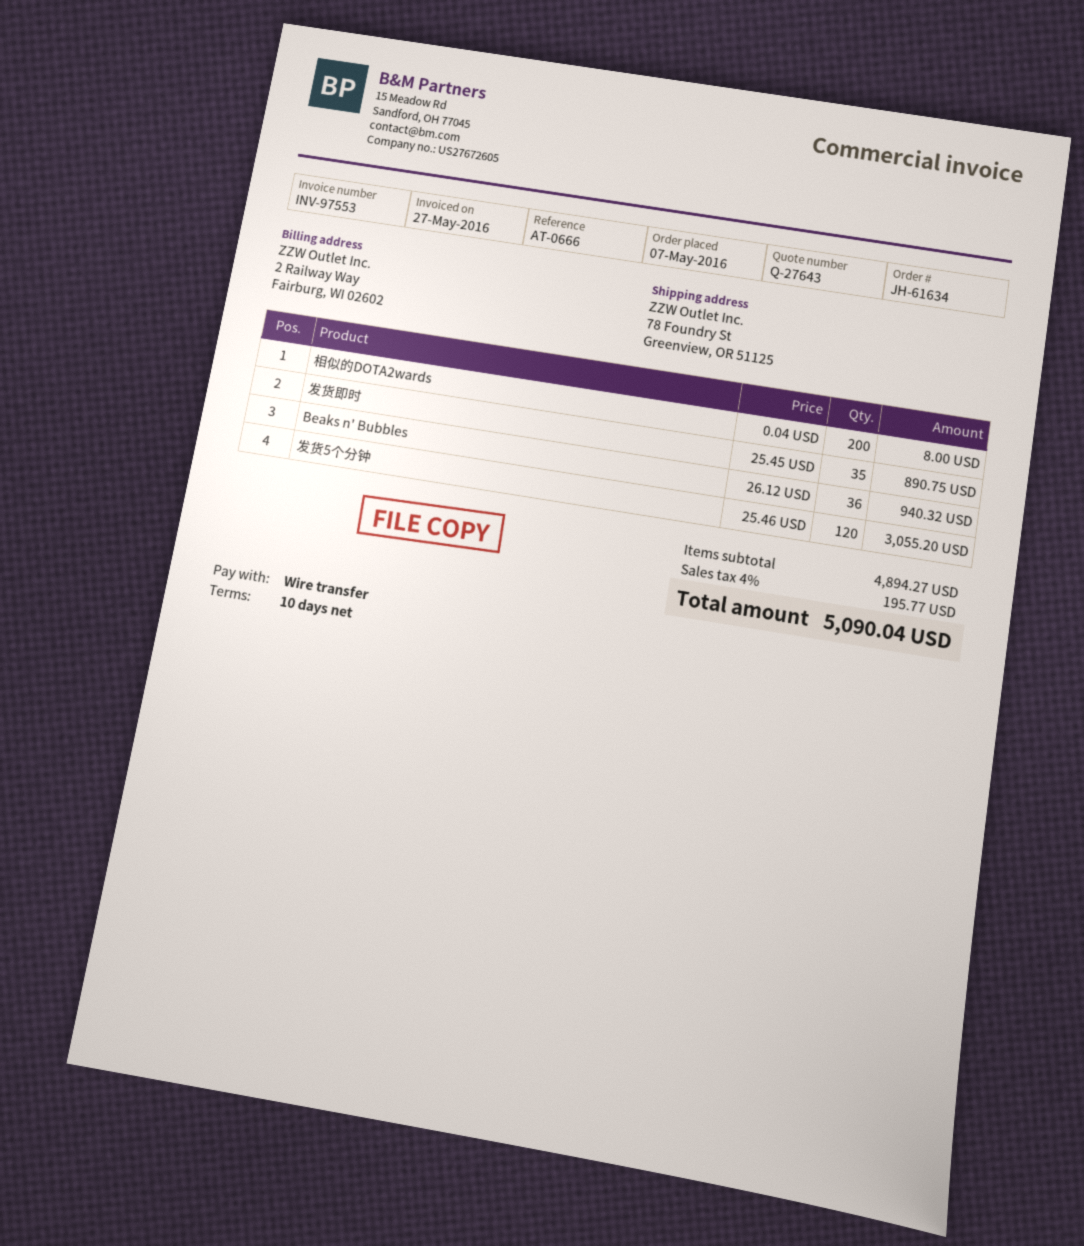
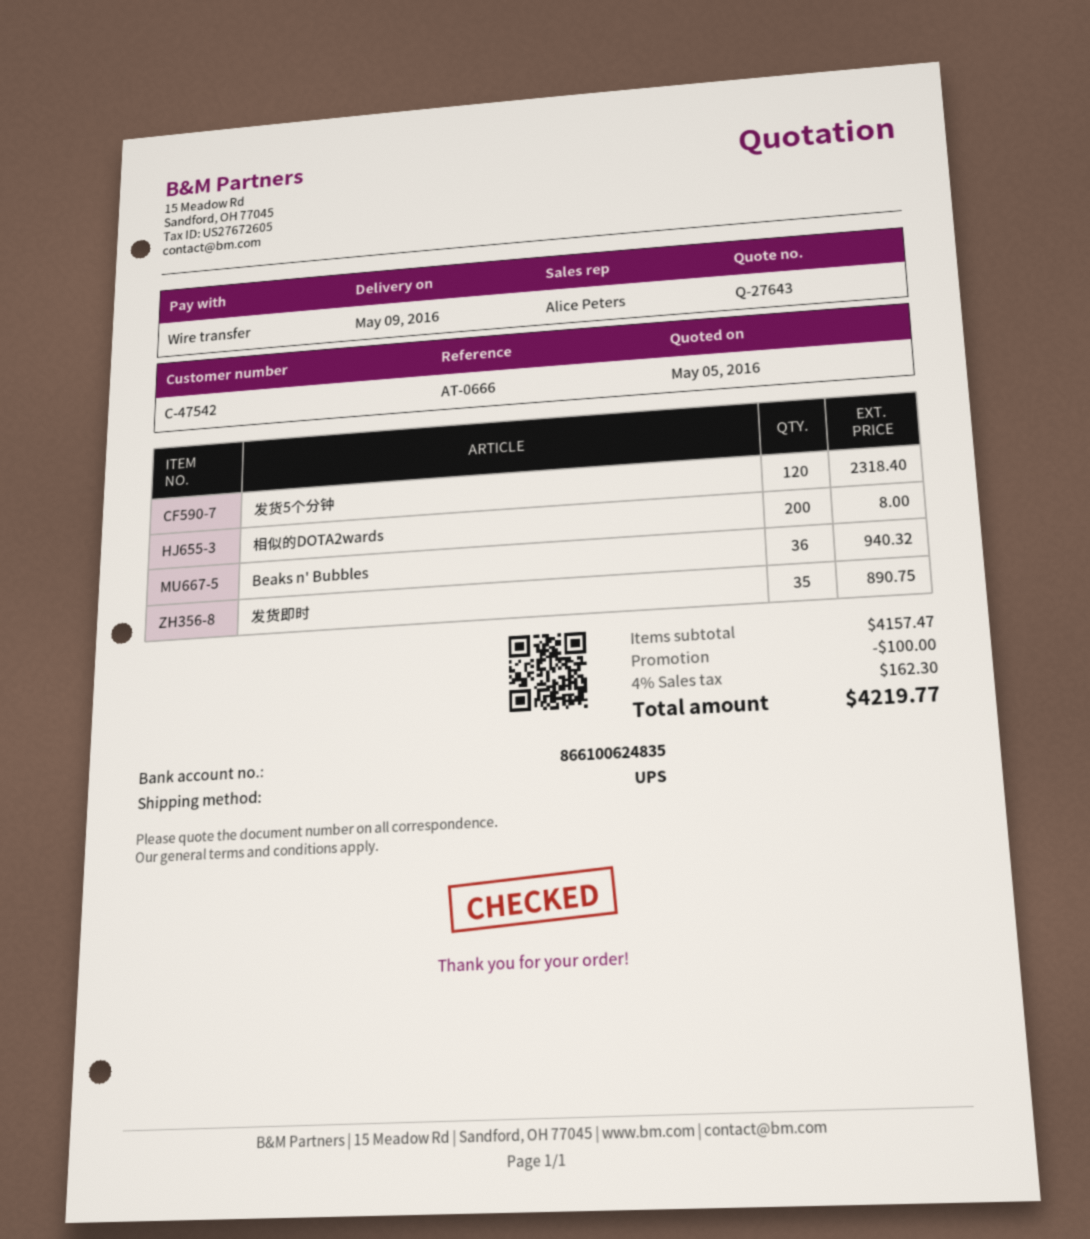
发货5个分钟: 120 for 3055.20 -> 120 for 2318.40
subtotal: 4894.27 -> 4157.47
discount: none -> 100.00
tax: 4% = 195.77 -> 4% = 162.30
total: 5090.04 -> 4219.77

